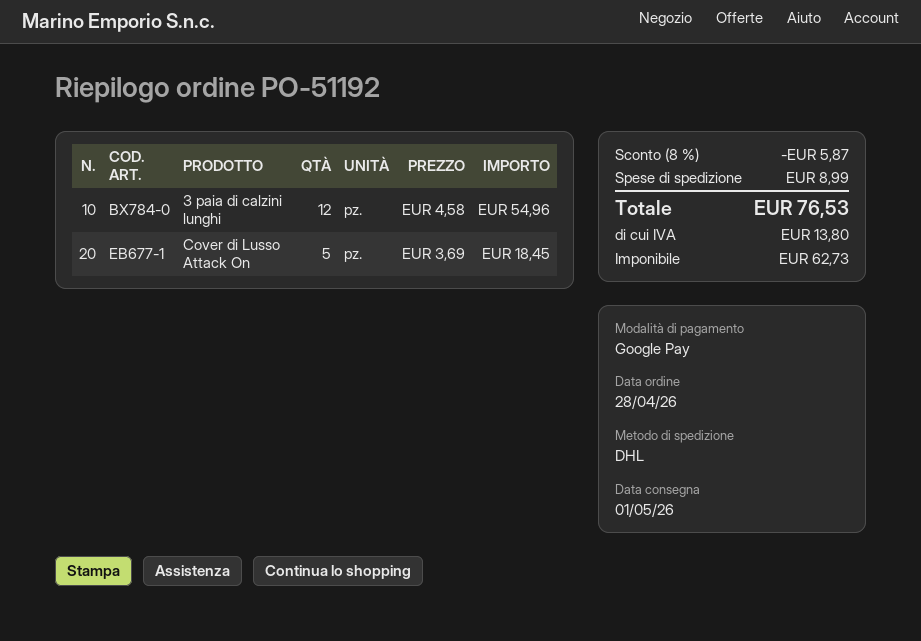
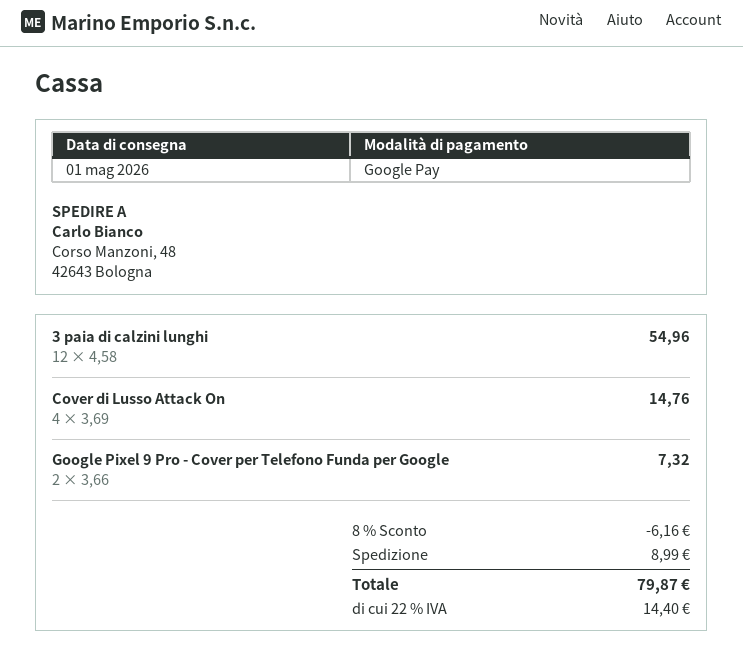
Cover di Lusso Attack On: 5 x 3.69 = 18.45 -> 4 x 3.69 = 14.76
Google Pixel 9 Pro - Cover per Telefono Funda per Google: none -> 2 x 3.66 = 7.32
discount: 8% = 5.87 -> 8% = 6.16
tax: 13.80 -> 14.40
total: 76.53 -> 79.87

